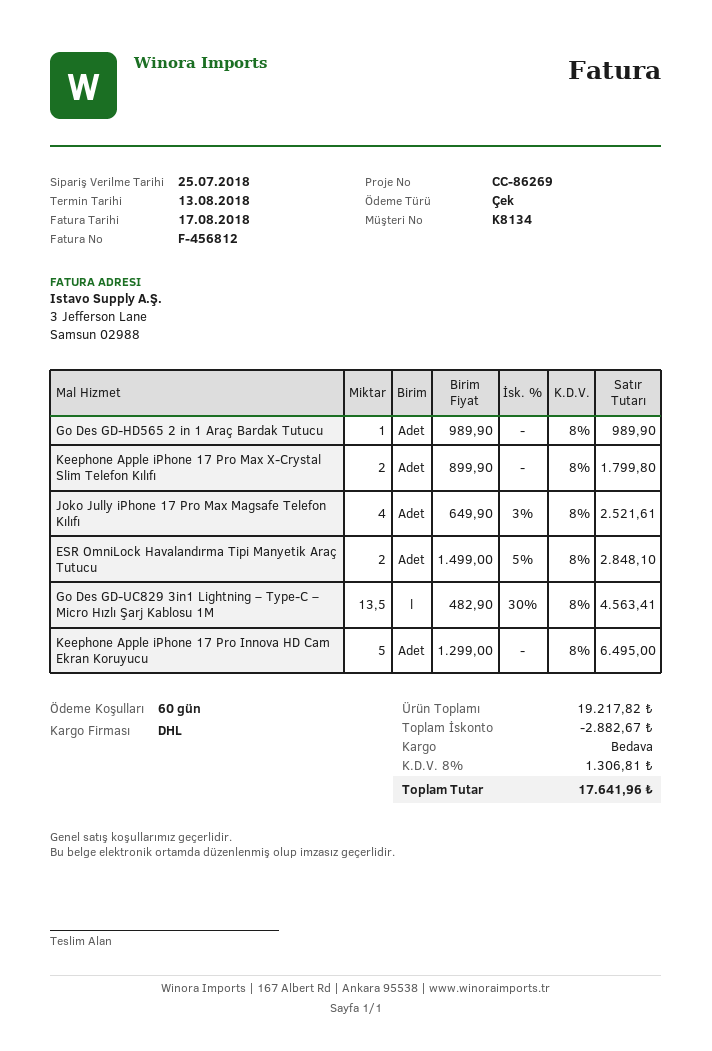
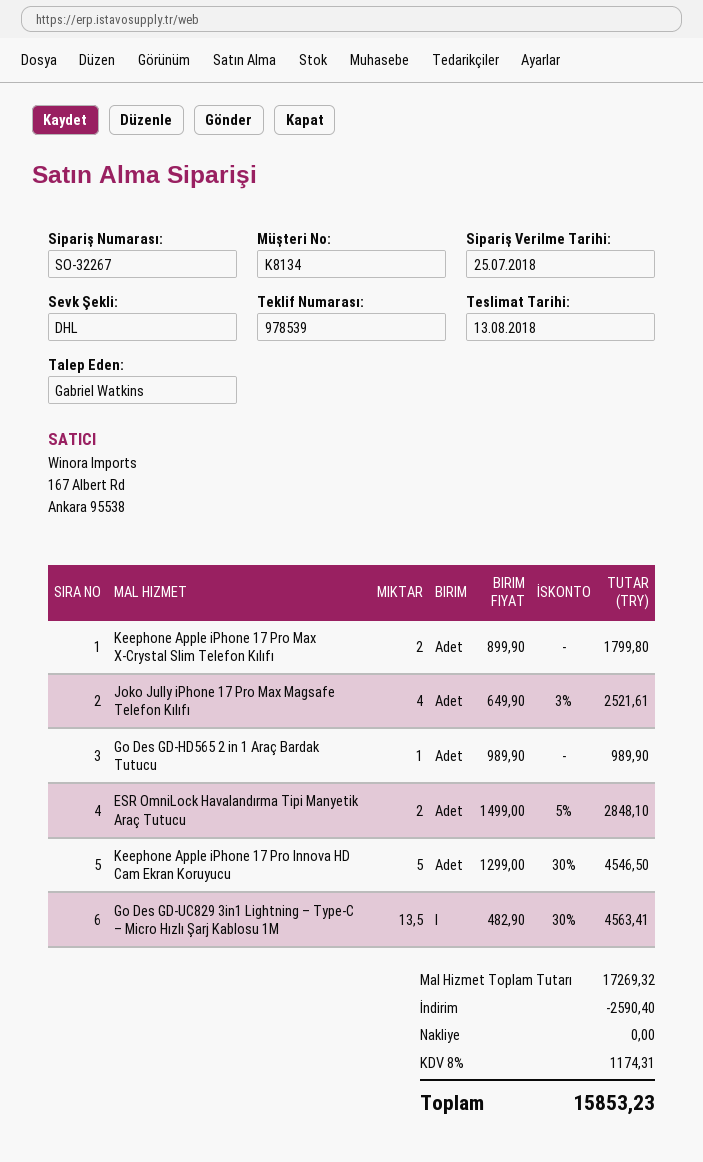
Keephone Apple iPhone 17 Pro Innova HD Cam Ekran Koruyucu: 5 x 1299.00 = 6495.00 -> 5 x 1299.00 - 30% = 4546.50
subtotal: 19217.82 -> 17269.32
discount: 2882.67 -> 2590.40
tax: 8% = 1306.81 -> 8% = 1174.31
total: 17641.96 -> 15853.23

